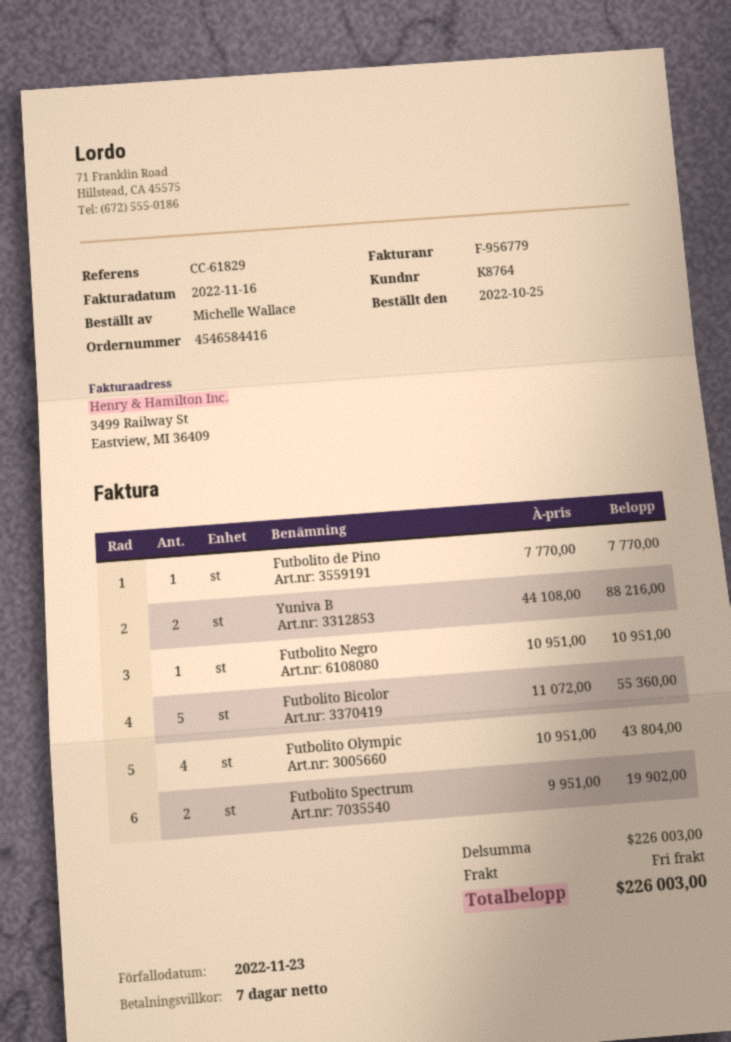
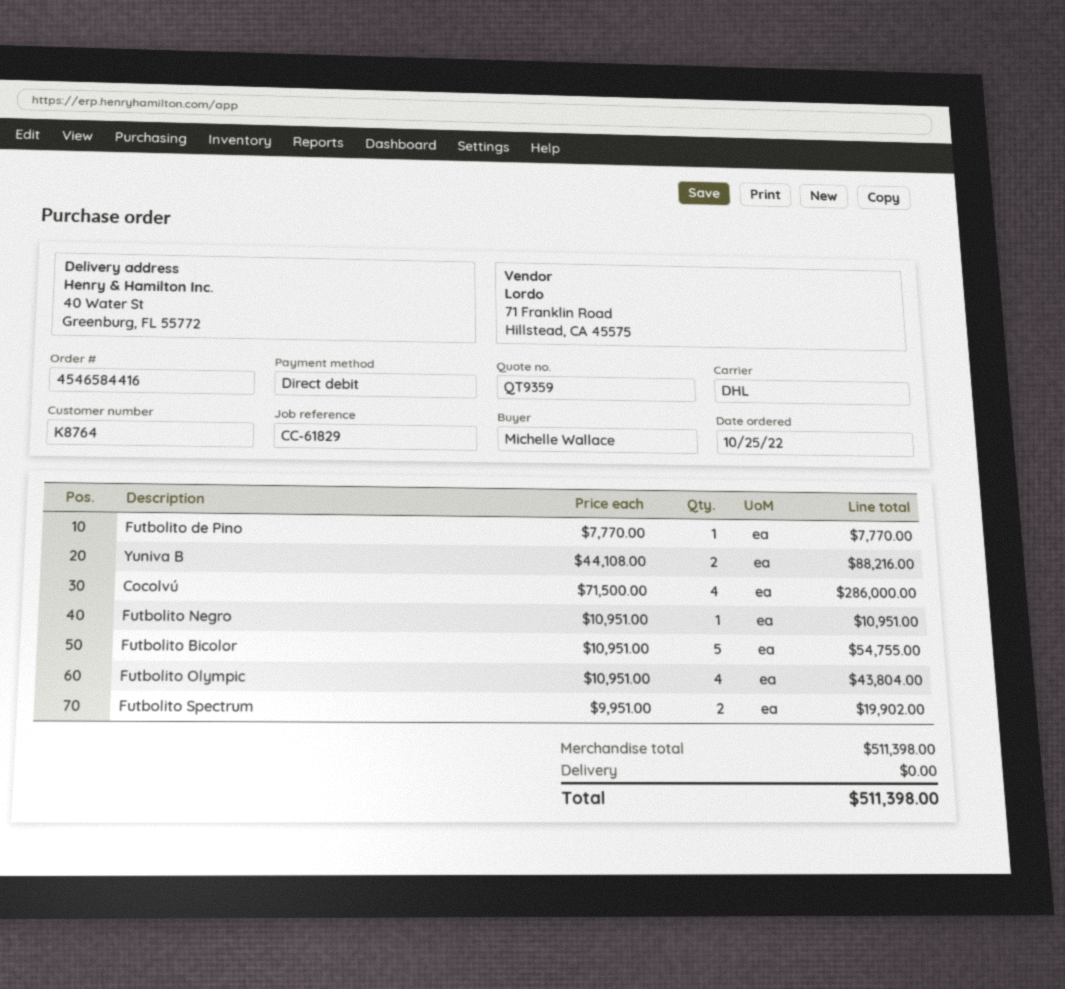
Futbolito Bicolor: 5 x 11072.00 = 55360.00 -> 5 x 10951.00 = 54755.00
Cocolvú: none -> 4 x 71500.00 = 286000.00
subtotal: 226003.00 -> 511398.00
total: 226003.00 -> 511398.00

